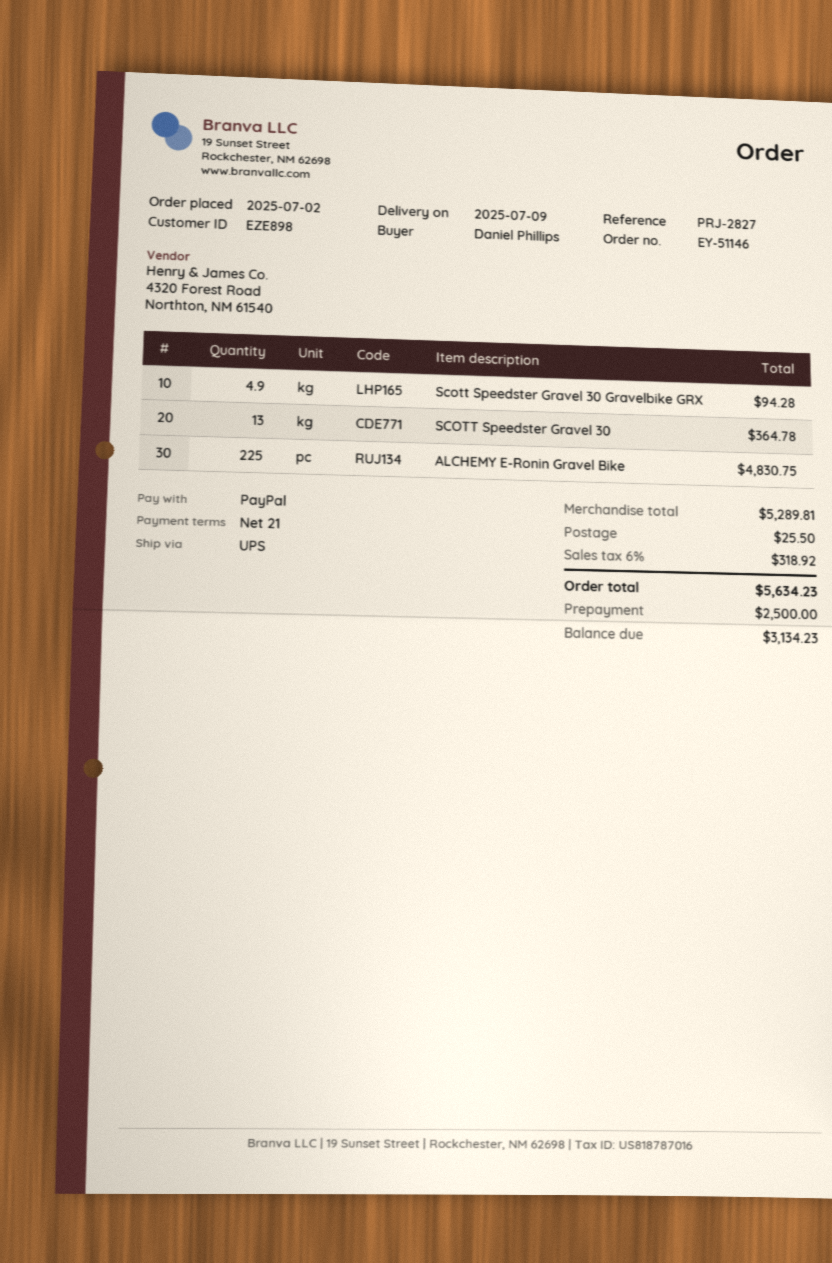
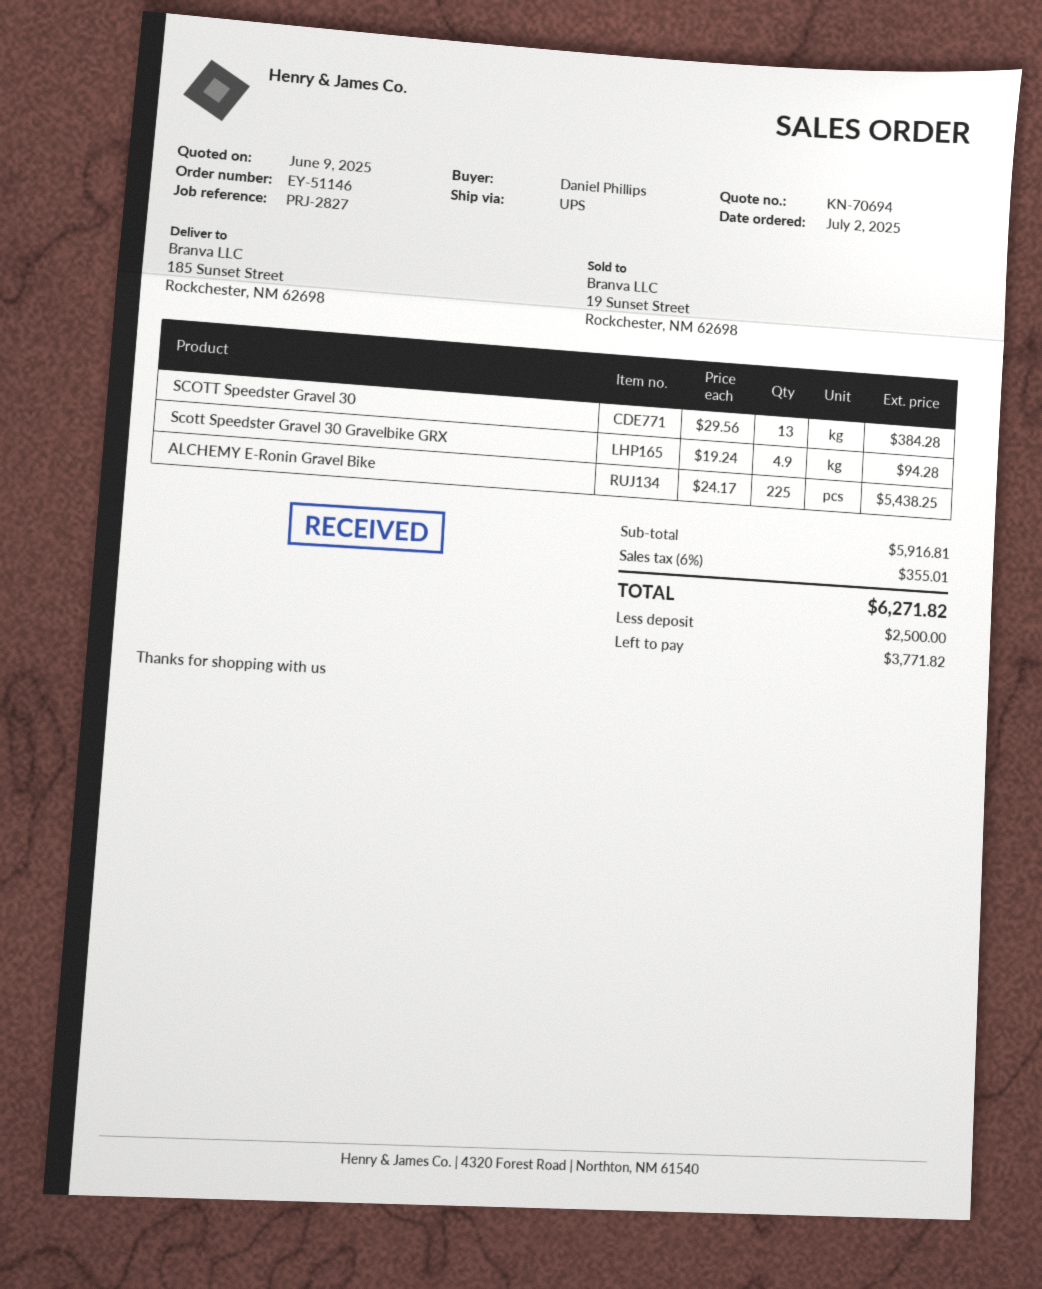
SCOTT Speedster Gravel 30: 13 for 364.78 -> 13 for 384.28
ALCHEMY E-Ronin Gravel Bike: 225 for 4830.75 -> 225 for 5438.25
subtotal: 5289.81 -> 5916.81
shipping: 25.50 -> none
tax: 6% = 318.92 -> 6% = 355.01
total: 5634.23 -> 6271.82
balance: 3134.23 -> 3771.82

